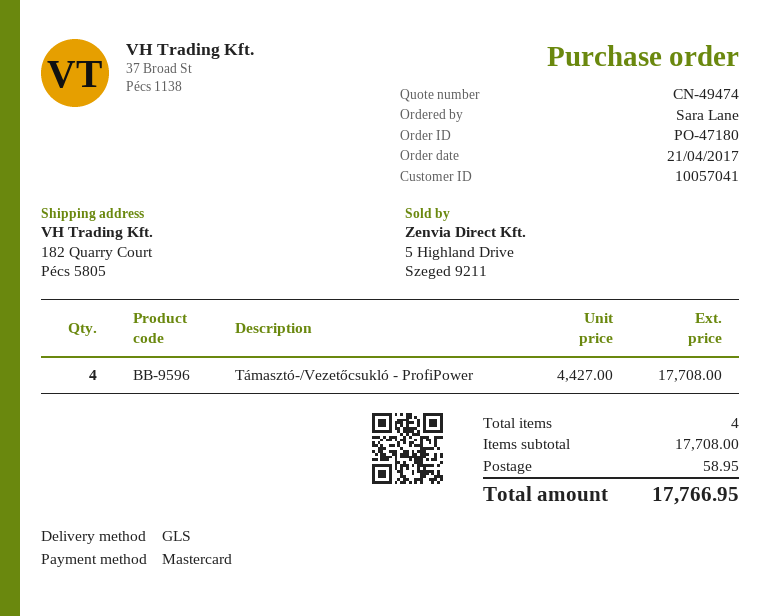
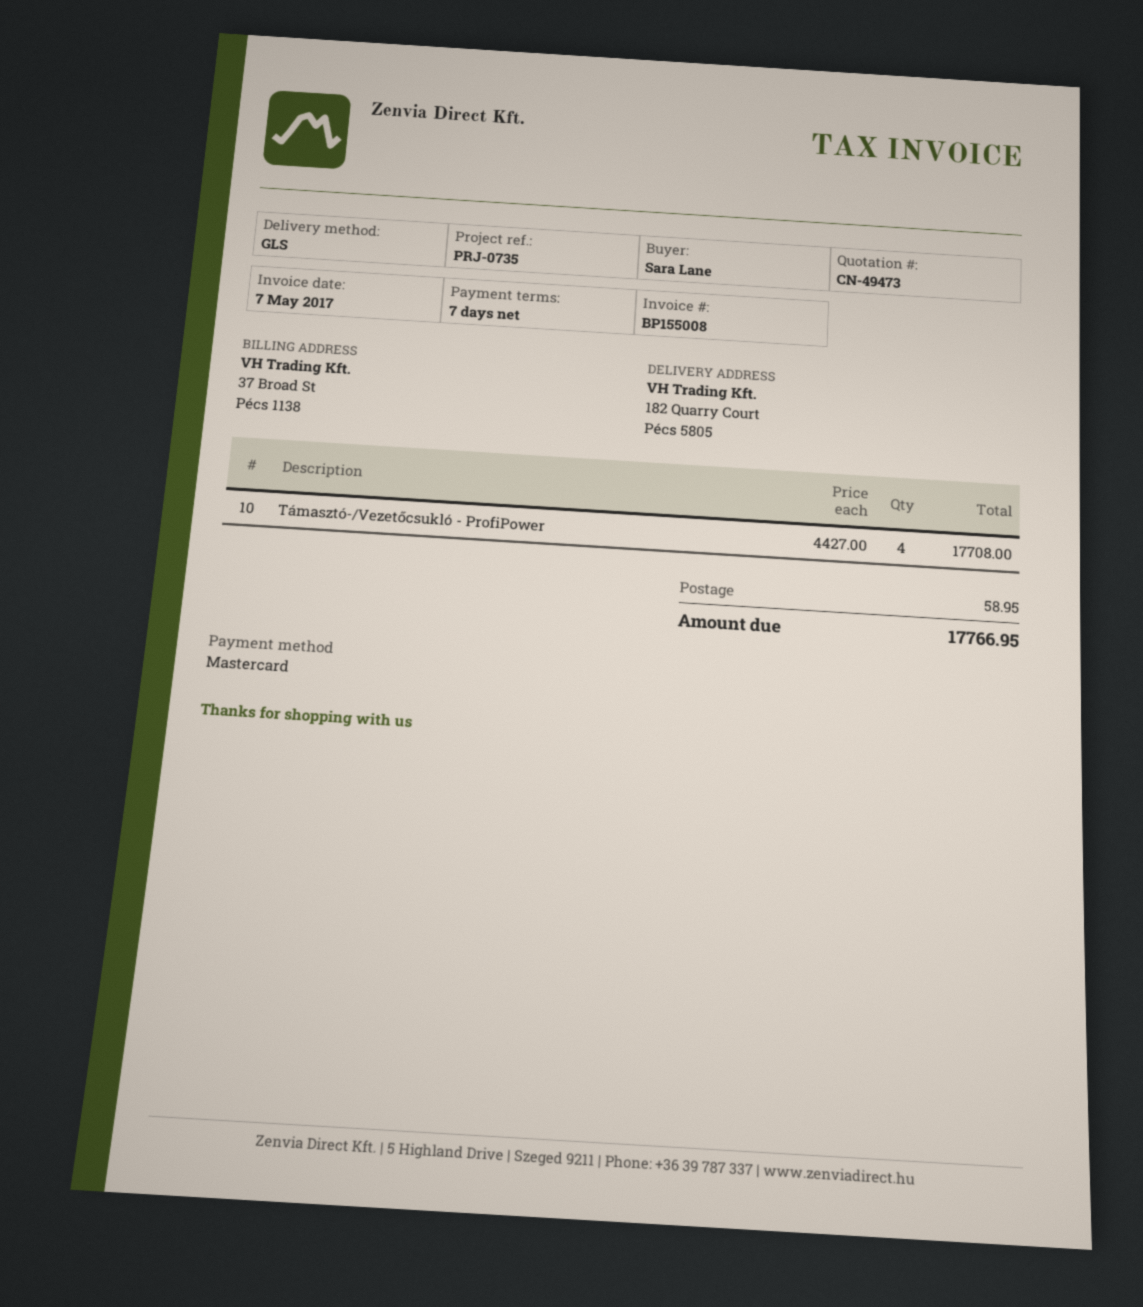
quote number: CN-49474 -> CN-49473

